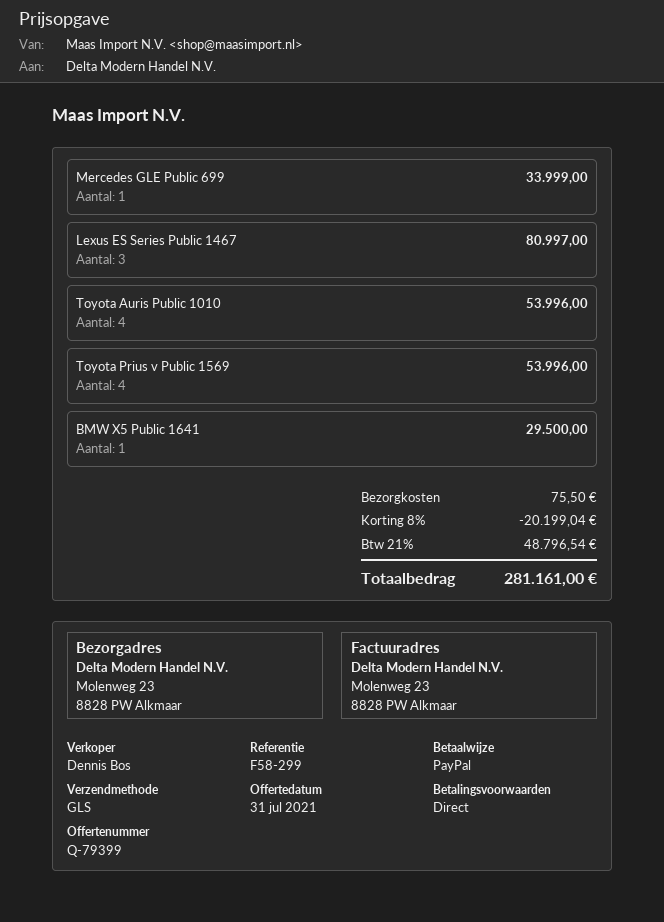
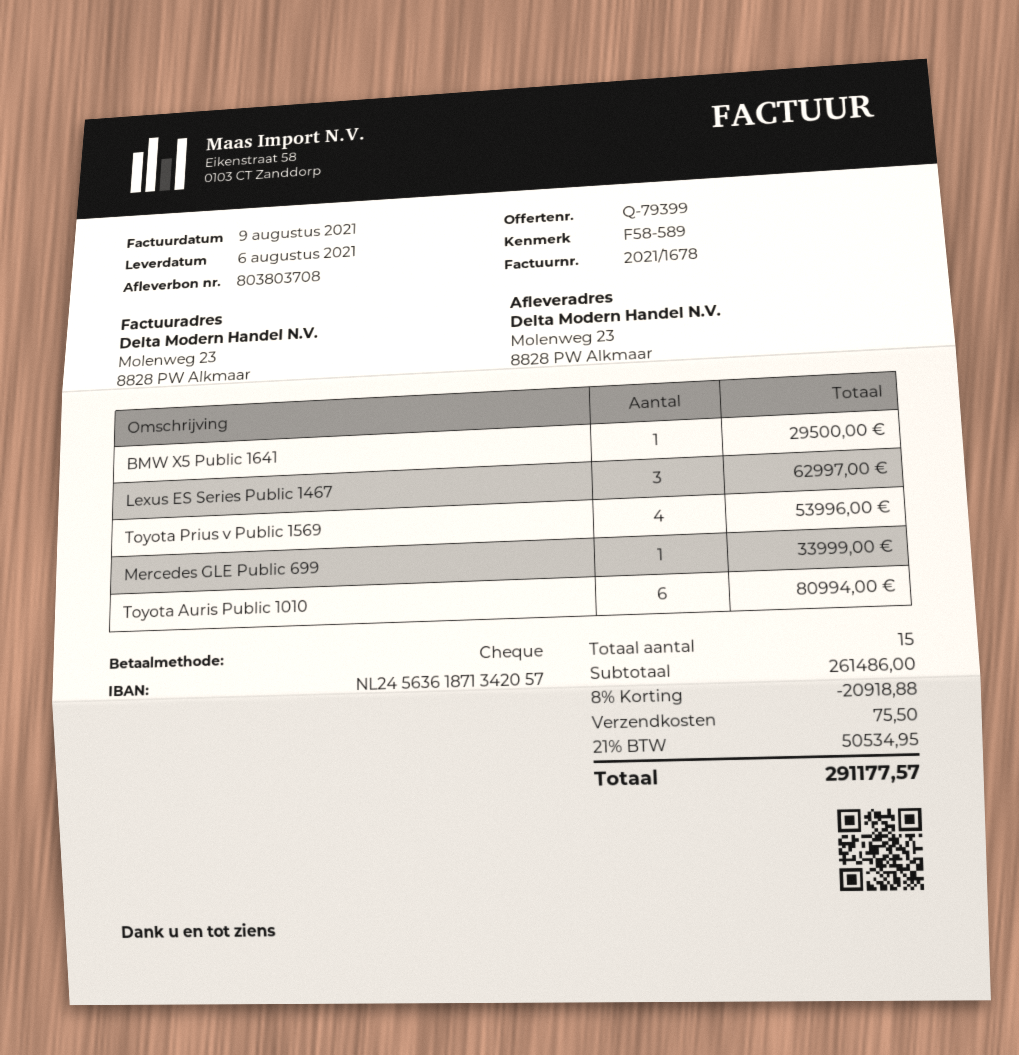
reference: F58-299 -> F58-589
payment method: PayPal -> cheque
Lexus ES Series Public 1467: 3 for 80997.00 -> 3 for 62997.00
Toyota Auris Public 1010: 4 for 53996.00 -> 6 for 80994.00
discount: 8% = 20199.04 -> 8% = 20918.88
tax: 21% = 48796.54 -> 21% = 50534.95
total: 281161.00 -> 291177.57

